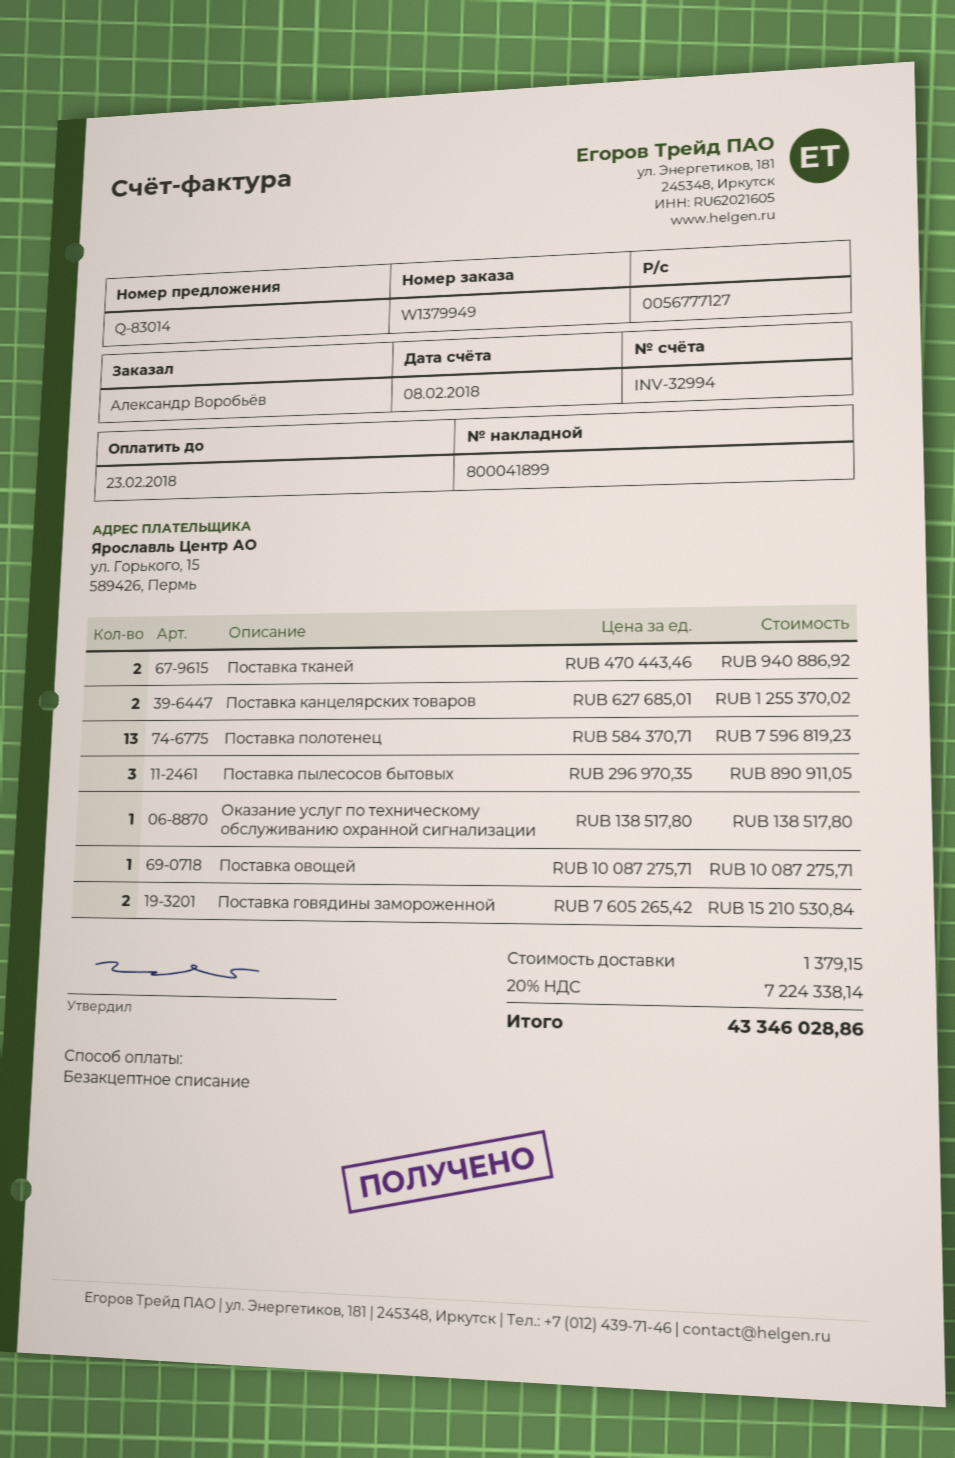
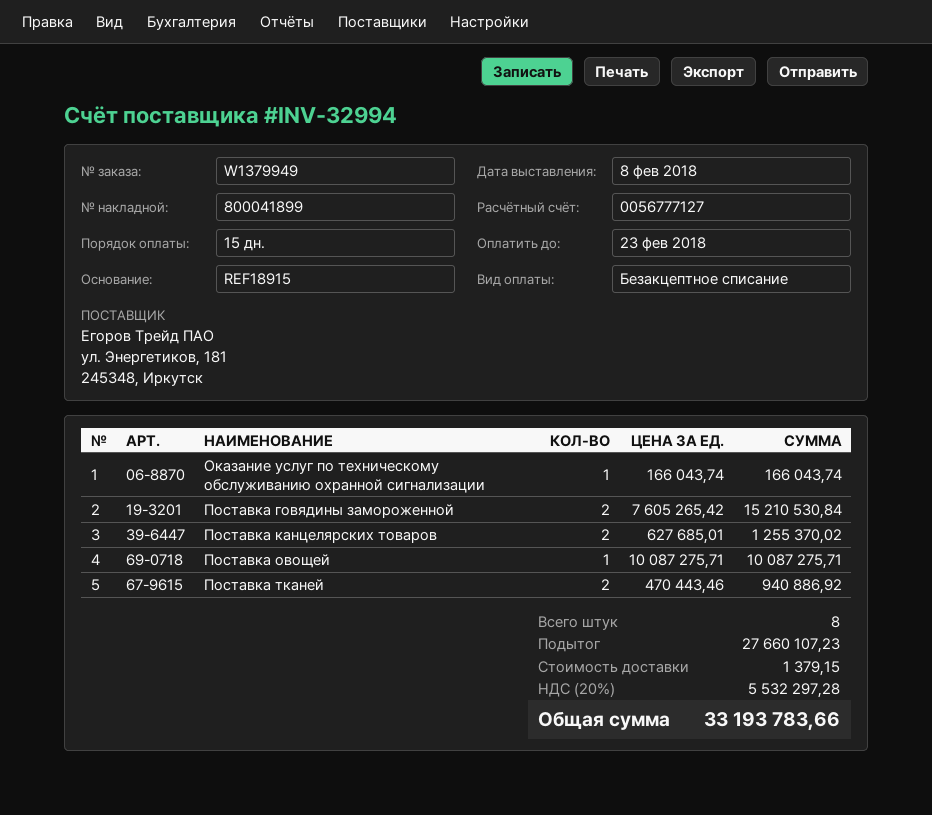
Поставка полотенец: 13 x 584370.71 = 7596819.23 -> none
Поставка пылесосов бытовых: 3 x 296970.35 = 890911.05 -> none
Оказание услуг по техническому обслуживанию охранной сигнализации: 1 x 138517.80 = 138517.80 -> 1 x 166043.74 = 166043.74
tax: 20% = 7224338.14 -> 20% = 5532297.28
total: 43346028.86 -> 33193783.66

